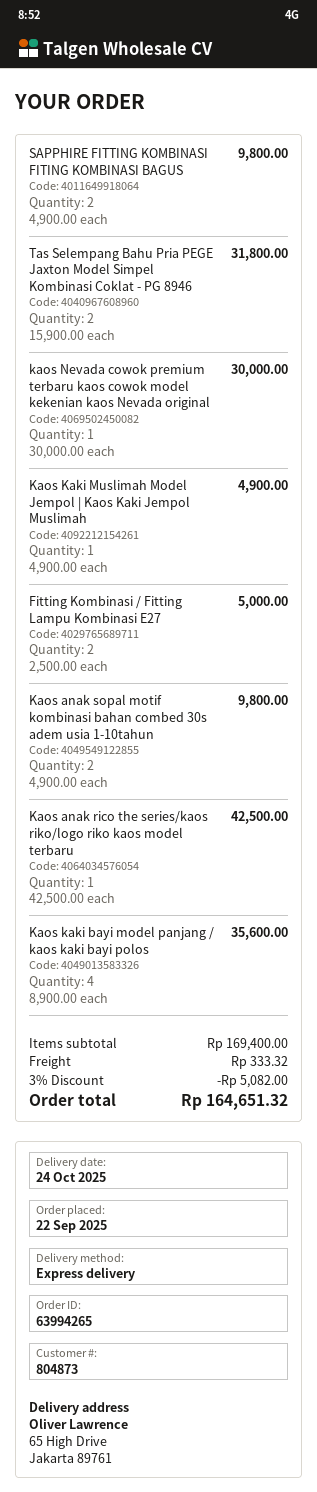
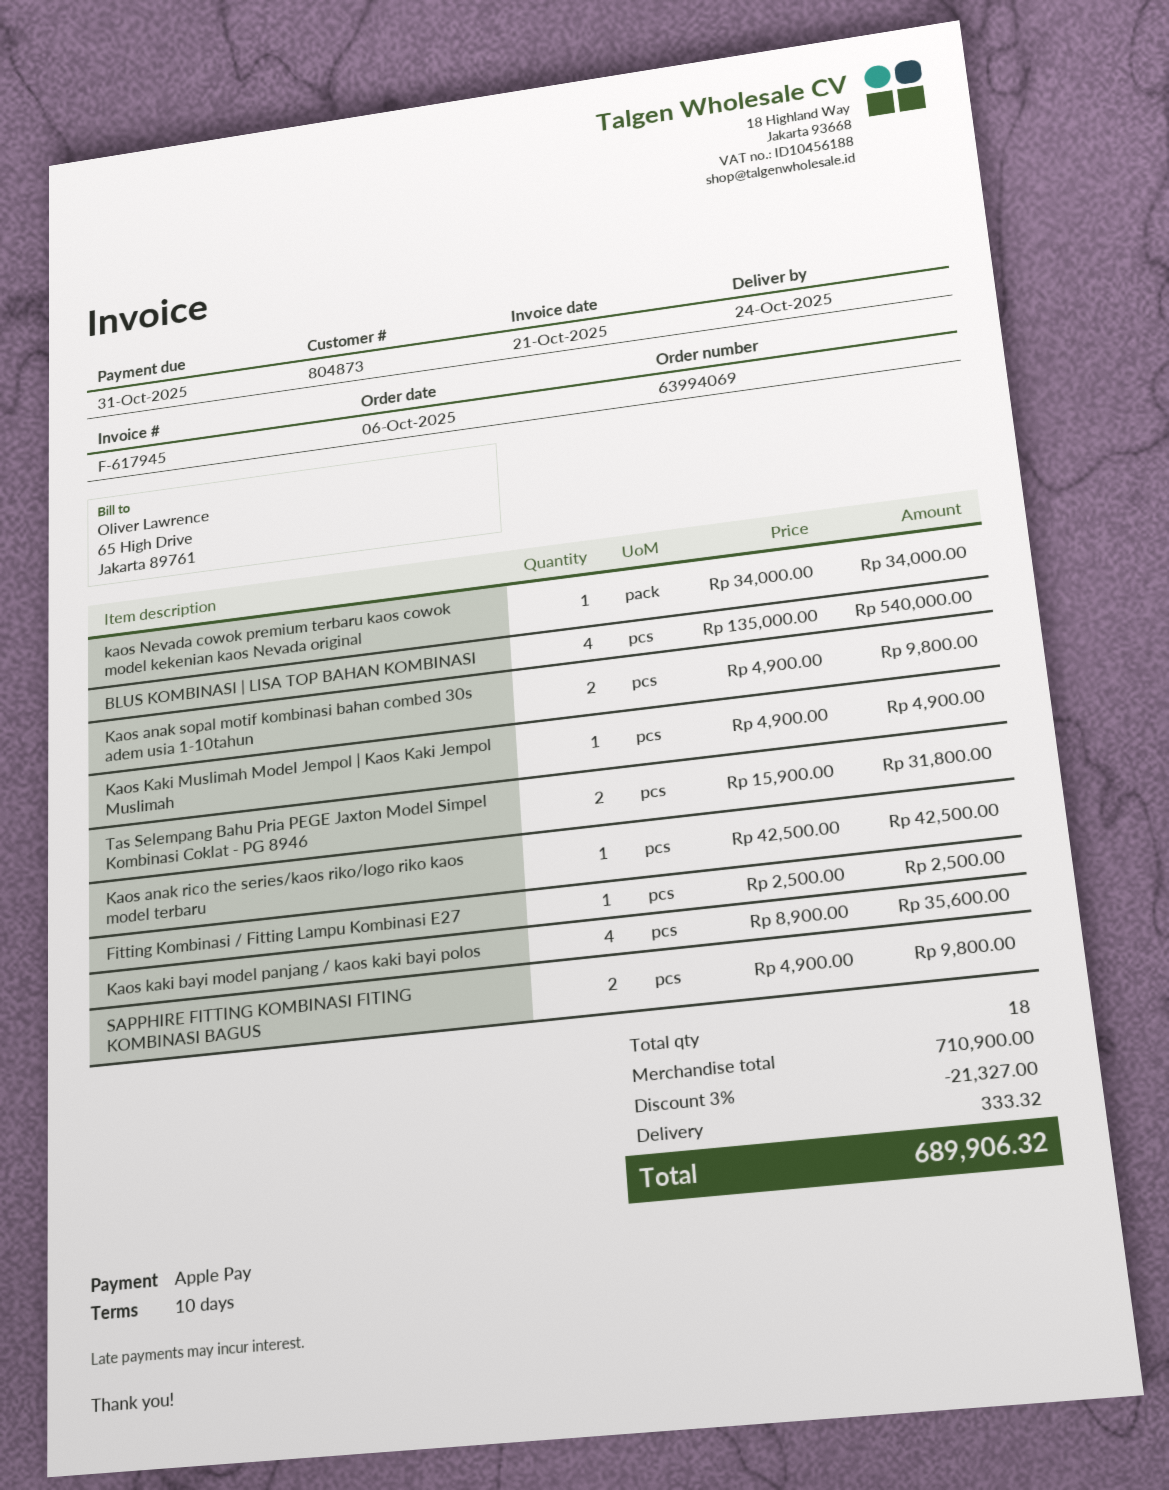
order number: 63994265 -> 63994069
order date: 2025-09-22 -> 2025-10-06
kaos Nevada cowok premium terbaru kaos cowok model kekenian kaos Nevada original: 1 x 30000.00 = 30000.00 -> 1 x 34000.00 = 34000.00
Fitting Kombinasi / Fitting Lampu Kombinasi E27: 2 x 2500.00 = 5000.00 -> 1 x 2500.00 = 2500.00
BLUS KOMBINASI | LISA TOP BAHAN KOMBINASI: none -> 4 x 135000.00 = 540000.00
subtotal: 169400.00 -> 710900.00
discount: 3% = 5082.00 -> 3% = 21327.00
total: 164651.32 -> 689906.32

